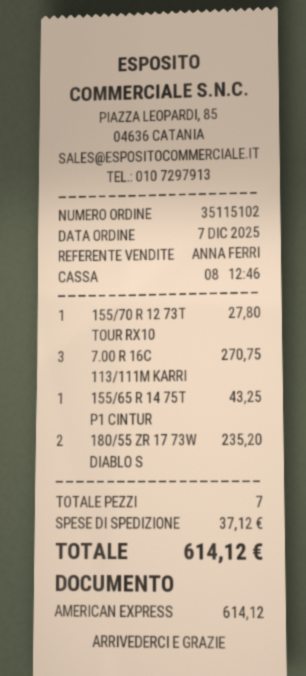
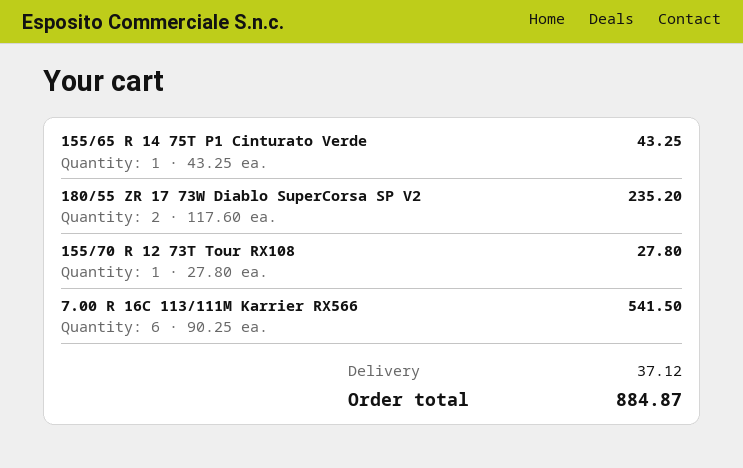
7.00 R 16C 113/111M KARRI: 3 for 270.75 -> 6 for 541.50
total: 614.12 -> 884.87

